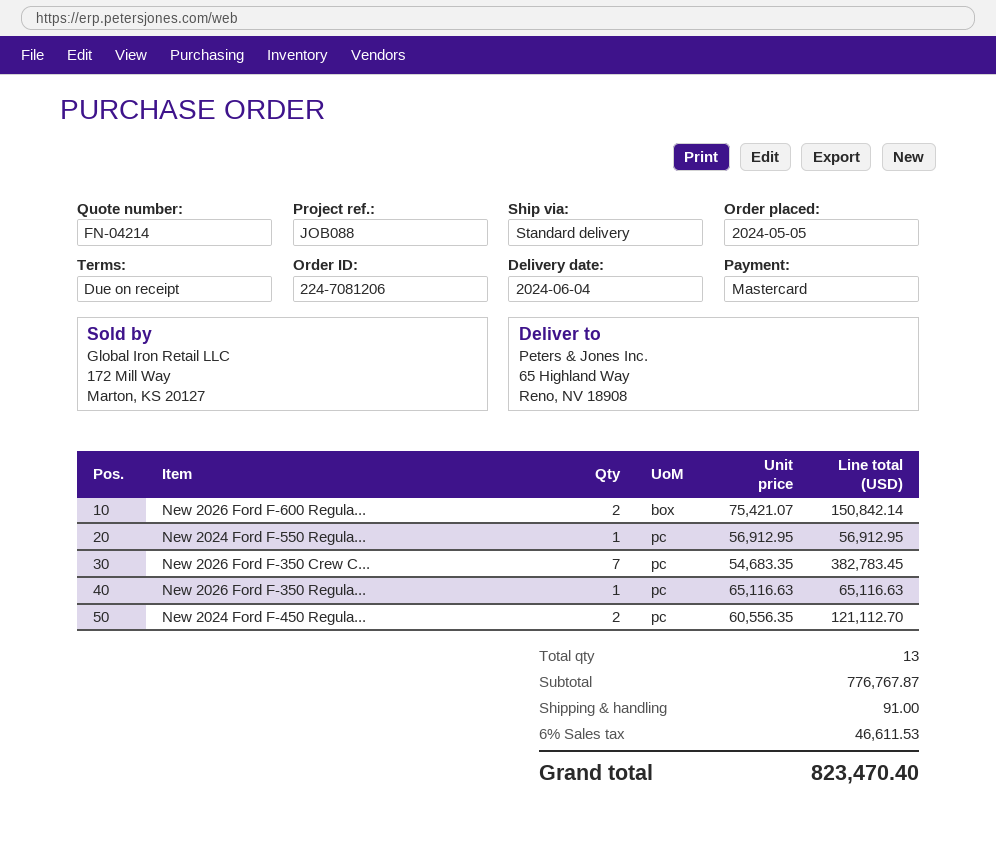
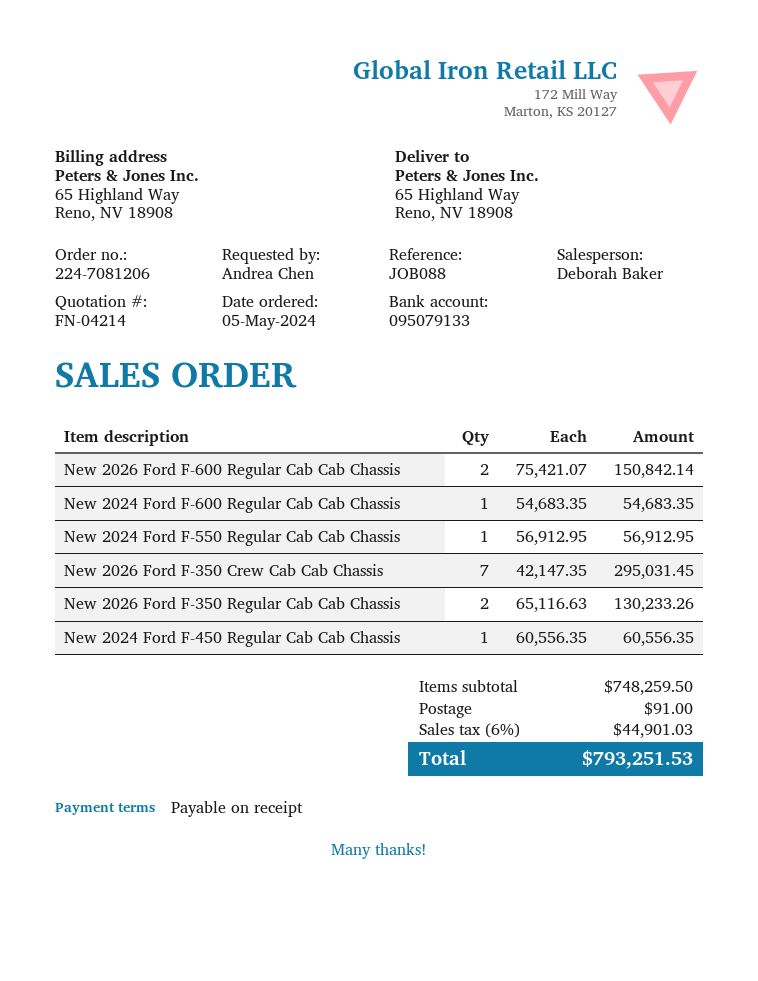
New 2026 Ford F-350 Crew C...: 7 x 54683.35 = 382783.45 -> 7 x 42147.35 = 295031.45
New 2026 Ford F-350 Regula...: 1 x 65116.63 = 65116.63 -> 2 x 65116.63 = 130233.26
New 2024 Ford F-450 Regula...: 2 x 60556.35 = 121112.70 -> 1 x 60556.35 = 60556.35
New 2024 Ford F-600 Regular Cab Cab Chassis: none -> 1 x 54683.35 = 54683.35
subtotal: 776767.87 -> 748259.50
tax: 6% = 46611.53 -> 6% = 44901.03
total: 823470.40 -> 793251.53

